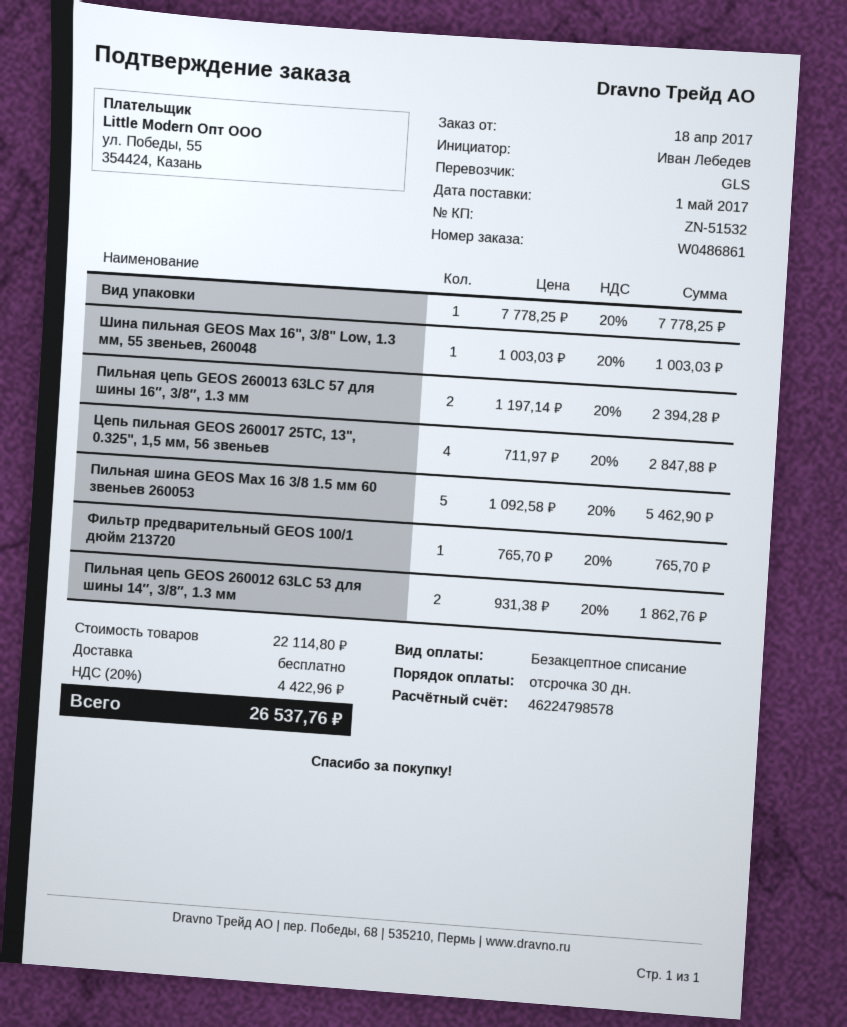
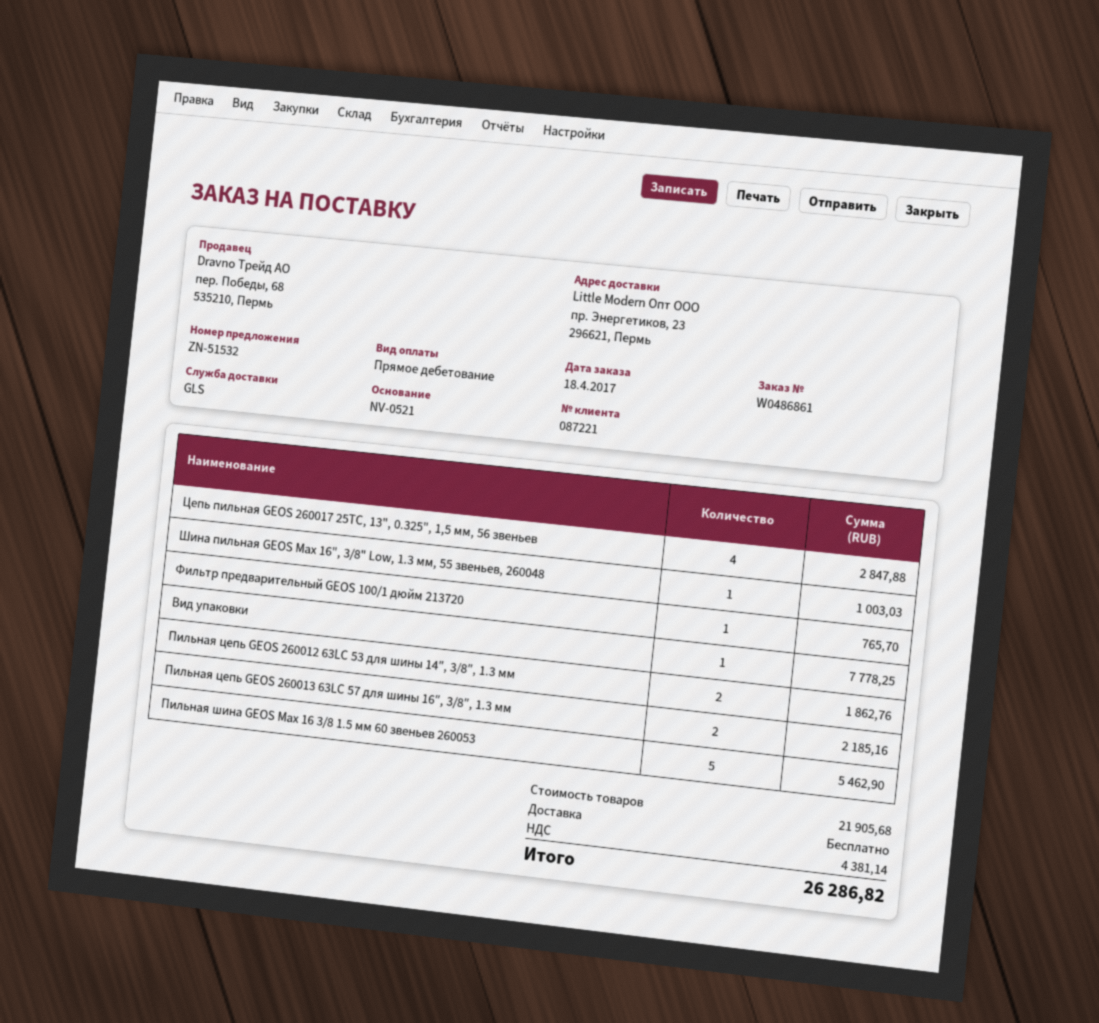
Пильная цепь GEOS 260013 63LC 57 для шины 16″, 3/8″, 1.3 мм: 2 for 2394.28 -> 2 for 2185.16
subtotal: 22114.80 -> 21905.68
tax: 4422.96 -> 4381.14
total: 26537.76 -> 26286.82

